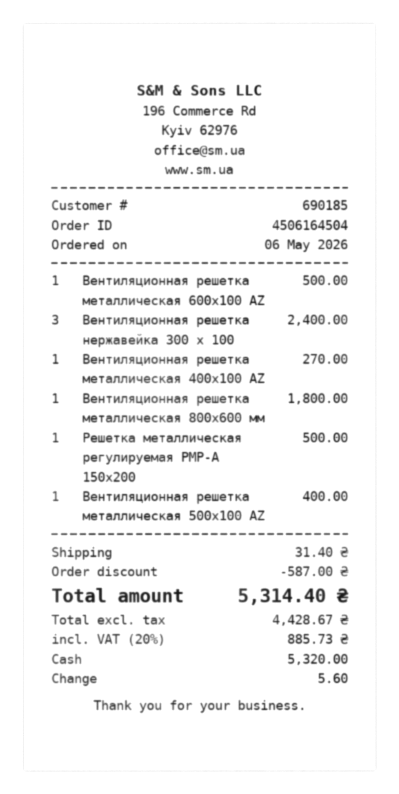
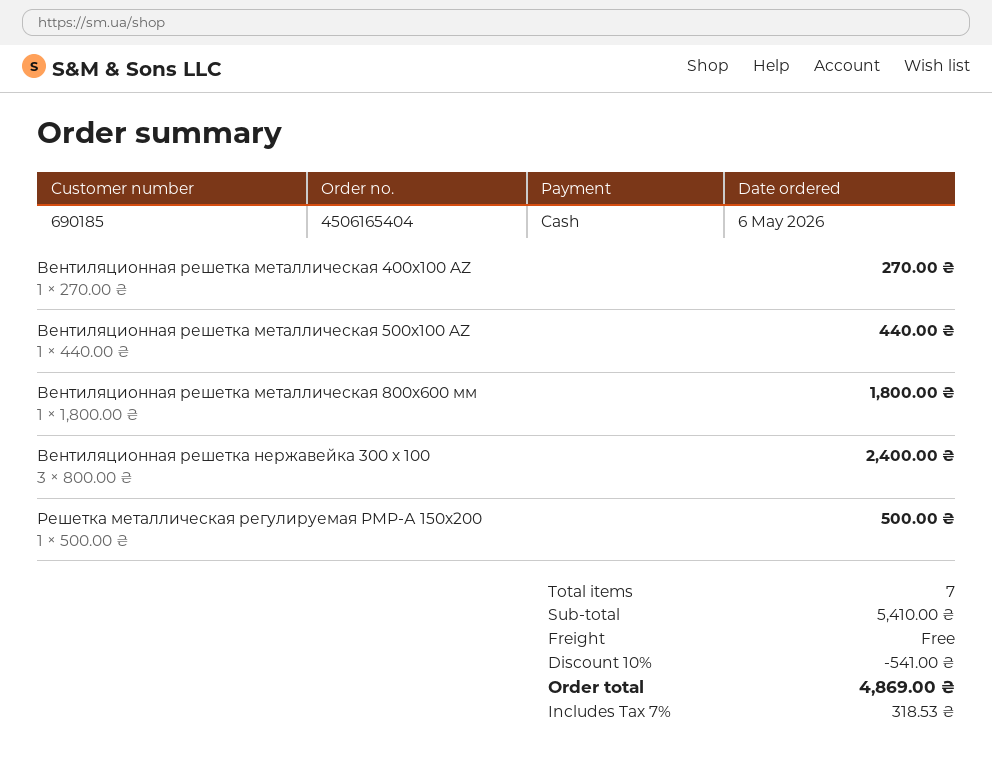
order number: 4506164504 -> 4506165404
Вентиляционная решетка металлическая 600х100 AZ: 1 for 500.00 -> none
Вентиляционная решетка металлическая 500х100 AZ: 1 for 400.00 -> 1 for 440.00
discount: 587.00 -> 541.00
shipping: 31.40 -> 0.00
tax: 20% = 885.73 -> 7% = 318.53
total: 5314.40 -> 4869.00

